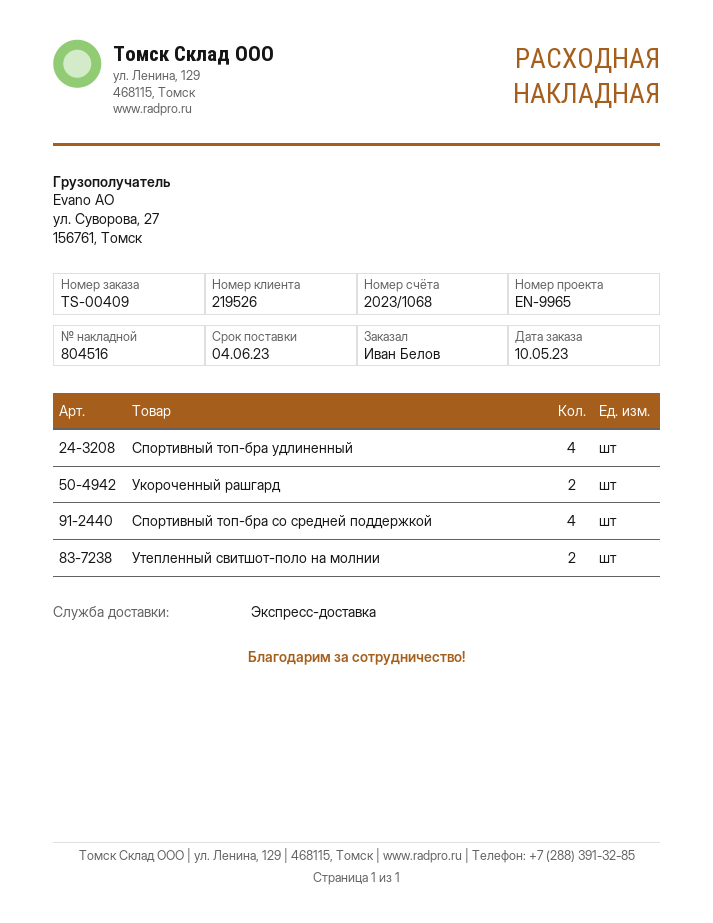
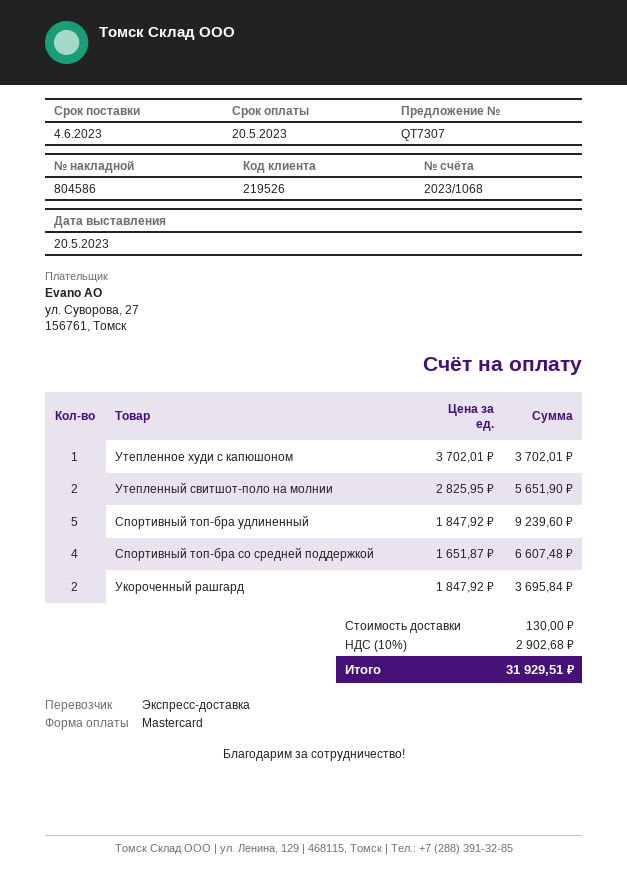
delivery note number: 804516 -> 804586
Спортивный топ-бра удлиненный: 4 -> 5
Утепленное худи с капюшоном: none -> 1

